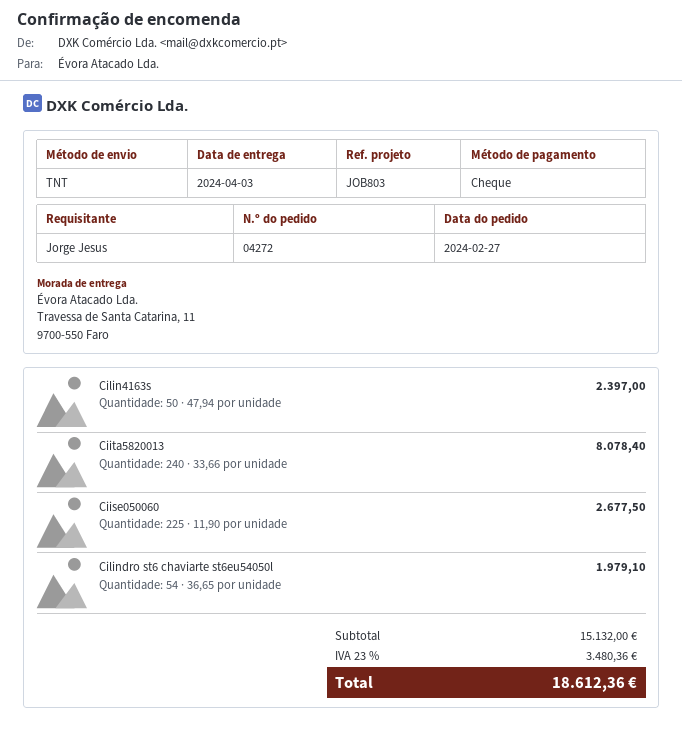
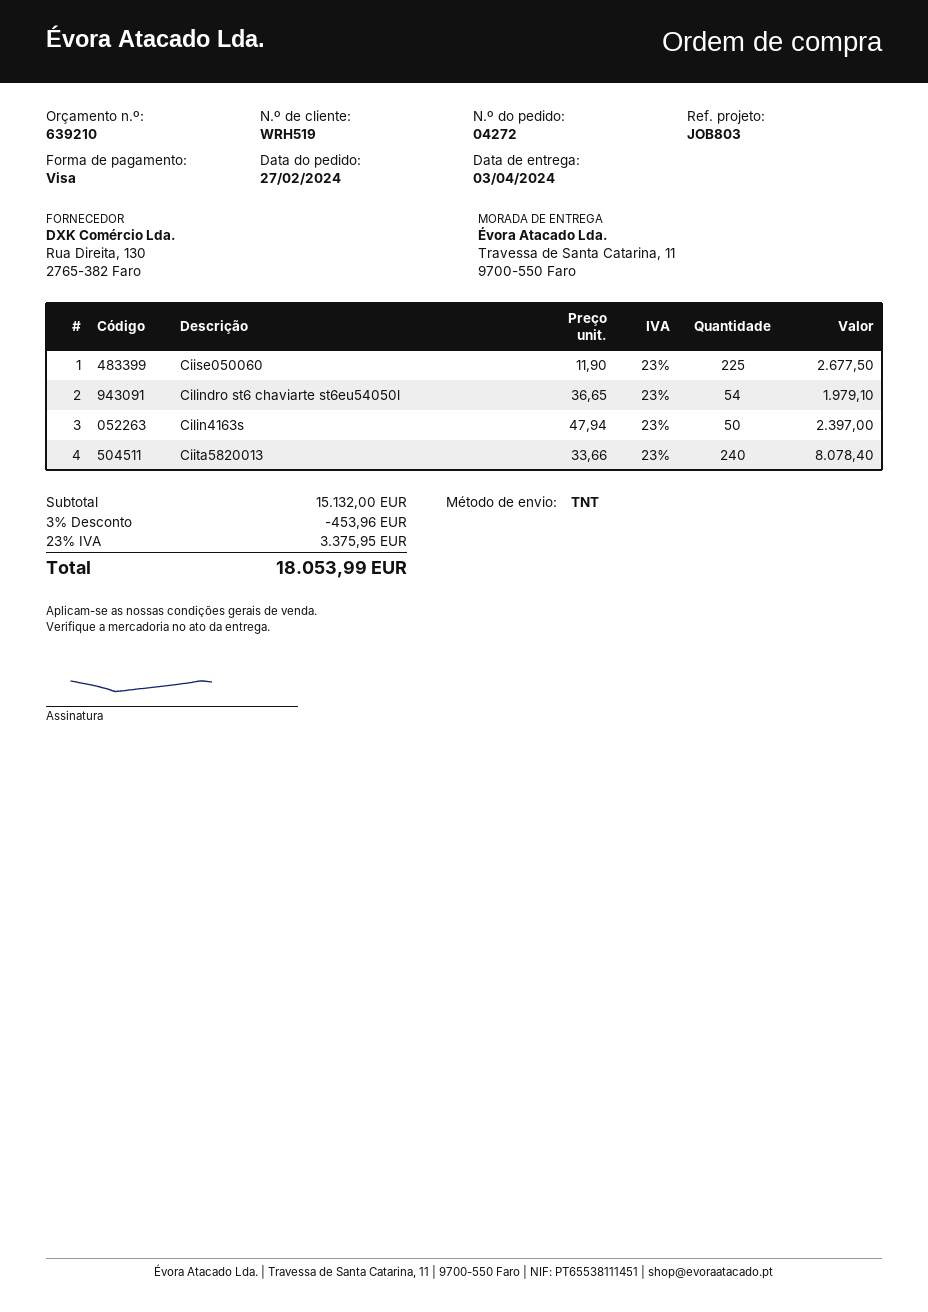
payment method: cheque -> Visa
discount: none -> 3% = 453.96
tax: 23% = 3480.36 -> 23% = 3375.95
total: 18612.36 -> 18053.99

